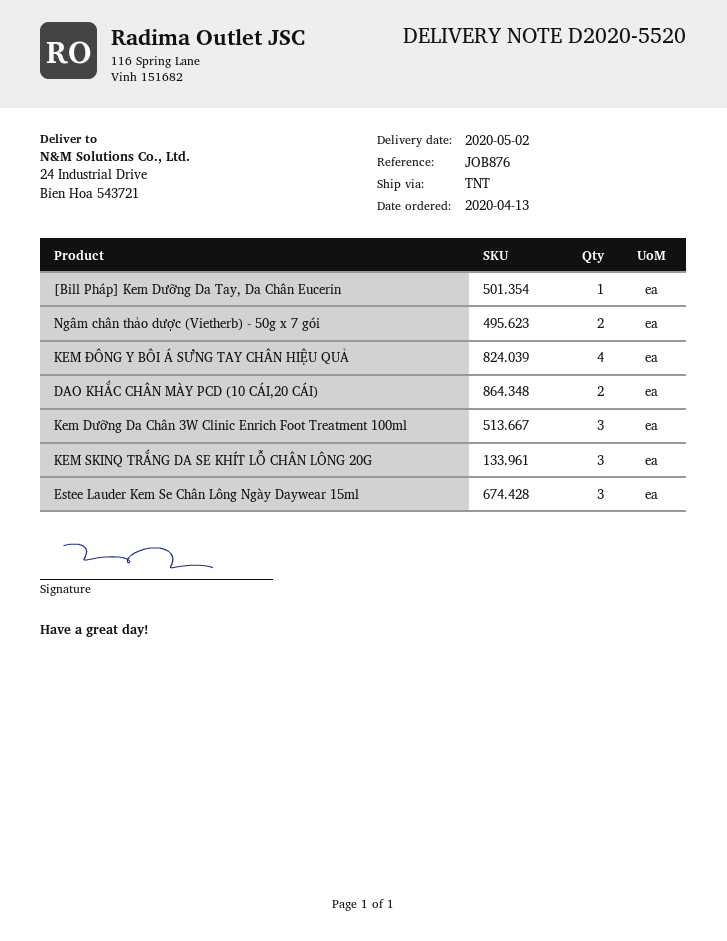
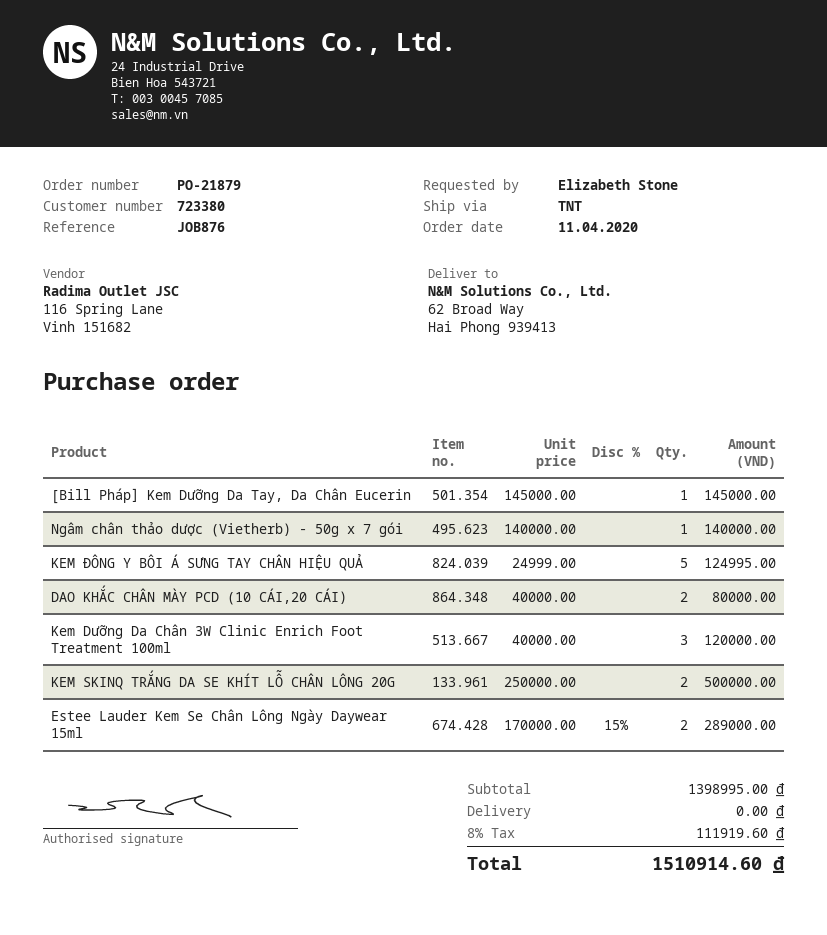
order date: 2020-04-13 -> 2020-04-11
ship to: 24 Industrial Drive, Bien Hoa 543721 -> 62 Broad Way, Hai Phong 939413
Ngâm chân thảo dược (Vietherb) - 50g x 7 gói: 2 -> 1
KEM ĐÔNG Y BÔI Á SƯNG TAY CHÂN HIỆU QUẢ: 4 -> 5
KEM SKINQ TRẮNG DA SE KHÍT LỖ CHÂN LÔNG 20G: 3 -> 2
Estee Lauder Kem Se Chân Lông Ngày Daywear 15ml: 3 -> 2

